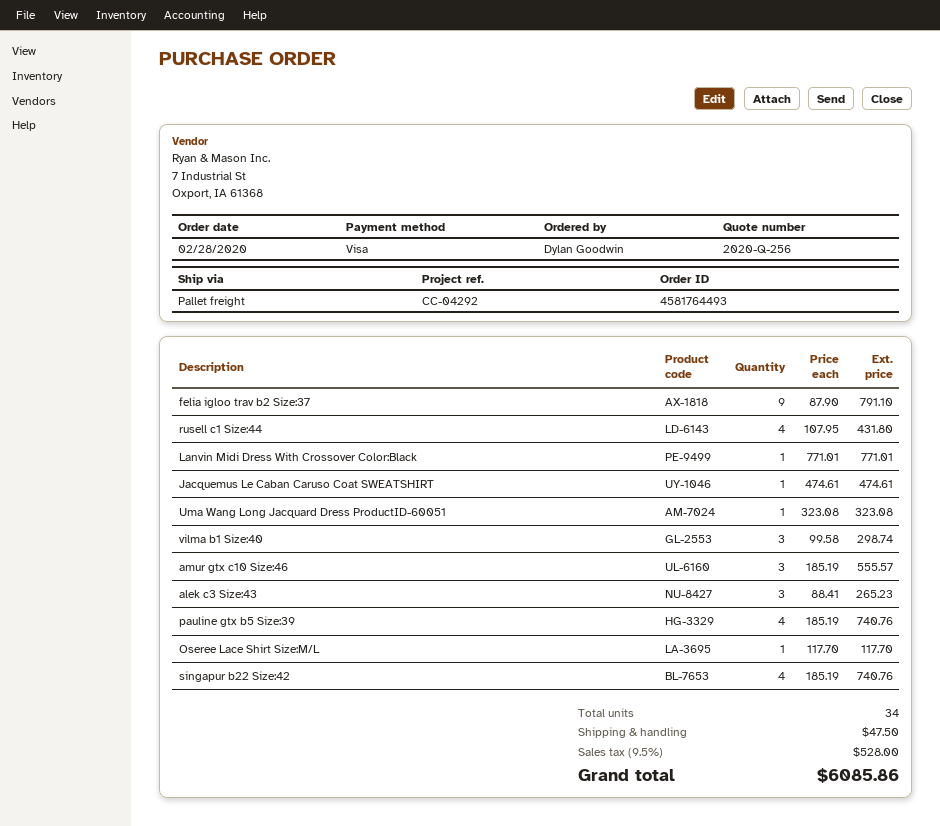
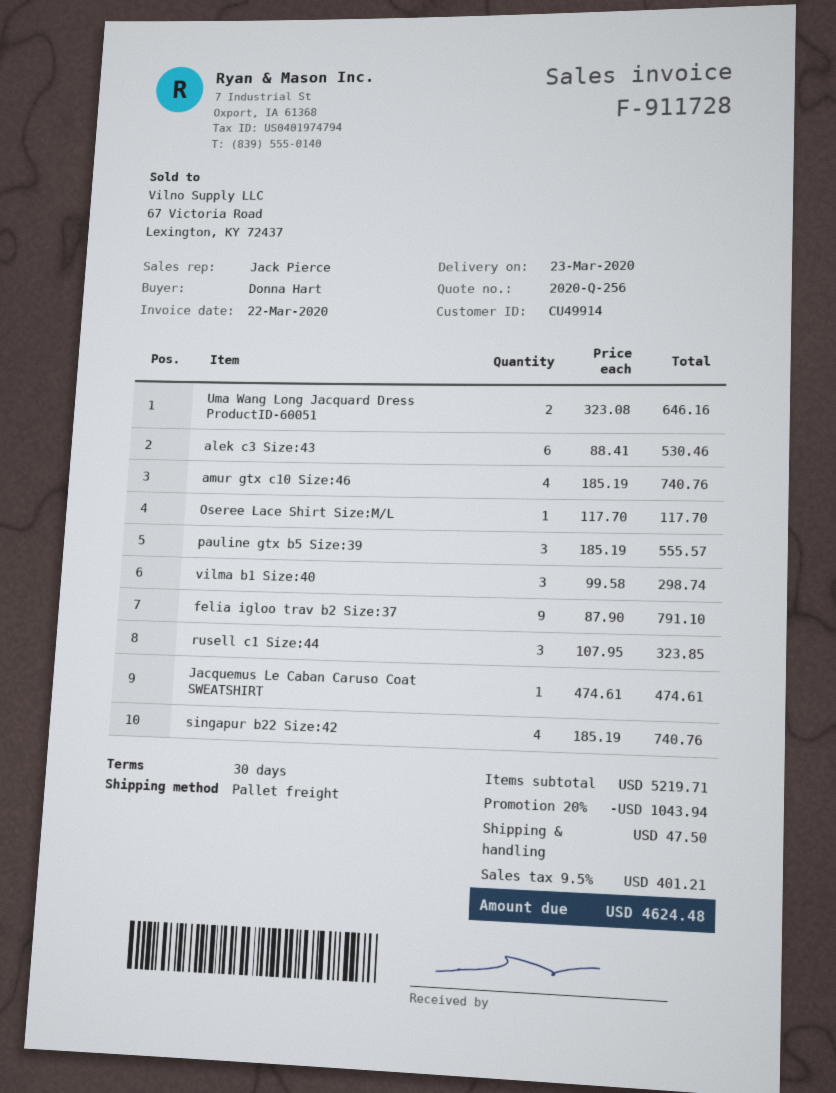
ordered by: Dylan Goodwin -> Donna Hart
rusell c1 Size:44: 4 x 107.95 = 431.80 -> 3 x 107.95 = 323.85
Lanvin Midi Dress With Crossover Color:Black: 1 x 771.01 = 771.01 -> none
Uma Wang Long Jacquard Dress ProductID-60051: 1 x 323.08 = 323.08 -> 2 x 323.08 = 646.16
amur gtx c10 Size:46: 3 x 185.19 = 555.57 -> 4 x 185.19 = 740.76
alek c3 Size:43: 3 x 88.41 = 265.23 -> 6 x 88.41 = 530.46
pauline gtx b5 Size:39: 4 x 185.19 = 740.76 -> 3 x 185.19 = 555.57
discount: none -> 20% = 1043.94
tax: 9.5% = 528.00 -> 9.5% = 401.21
total: 6085.86 -> 4624.48

